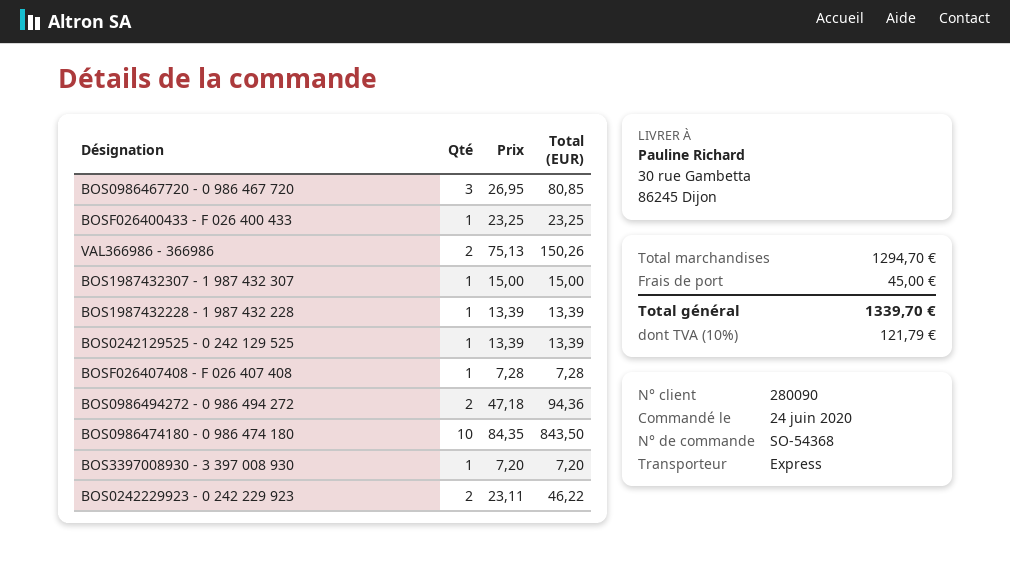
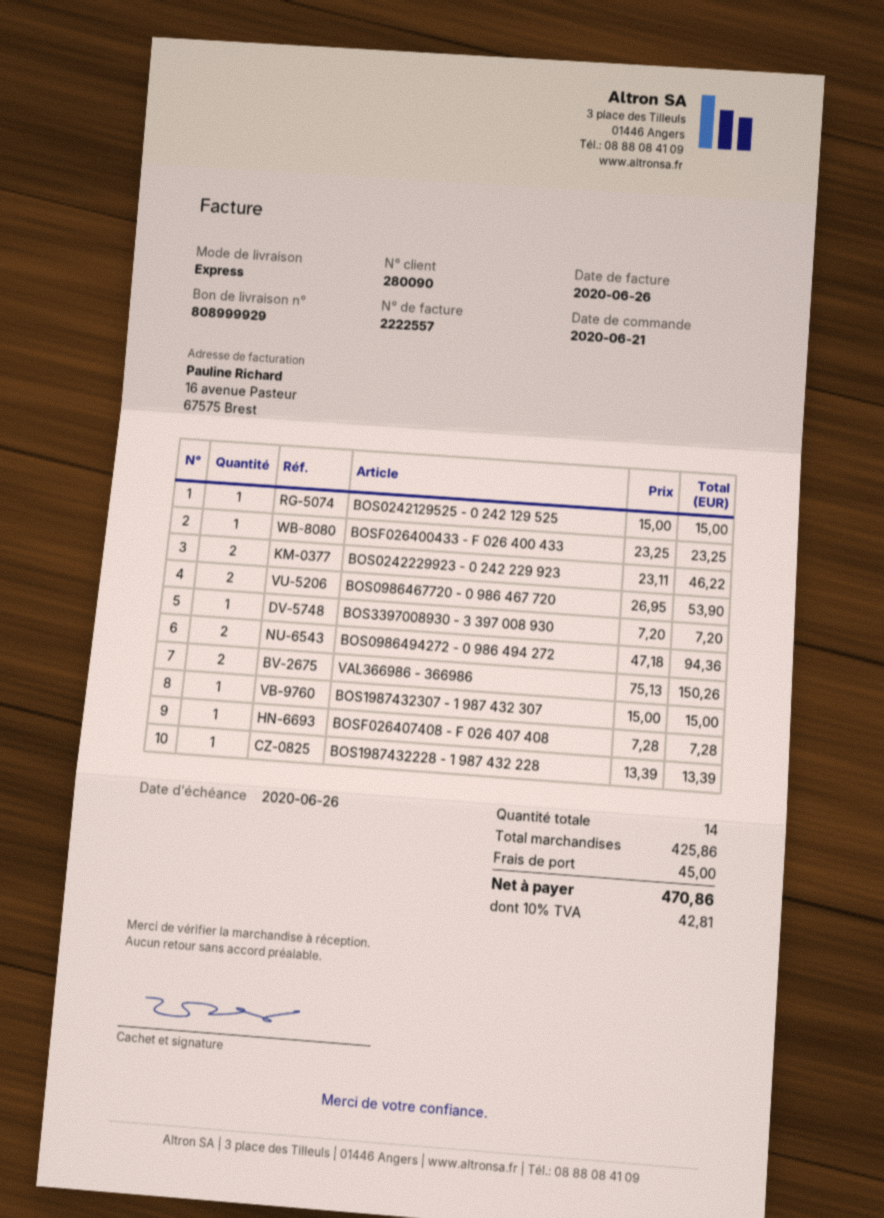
order date: 2020-06-24 -> 2020-06-21
BOS0986467720 - 0 986 467 720: 3 x 26.95 = 80.85 -> 2 x 26.95 = 53.90
BOS0242129525 - 0 242 129 525: 1 x 13.39 = 13.39 -> 1 x 15.00 = 15.00
BOS0986474180 - 0 986 474 180: 10 x 84.35 = 843.50 -> none
subtotal: 1294.70 -> 425.86
tax: 10% = 121.79 -> 10% = 42.81
total: 1339.70 -> 470.86

